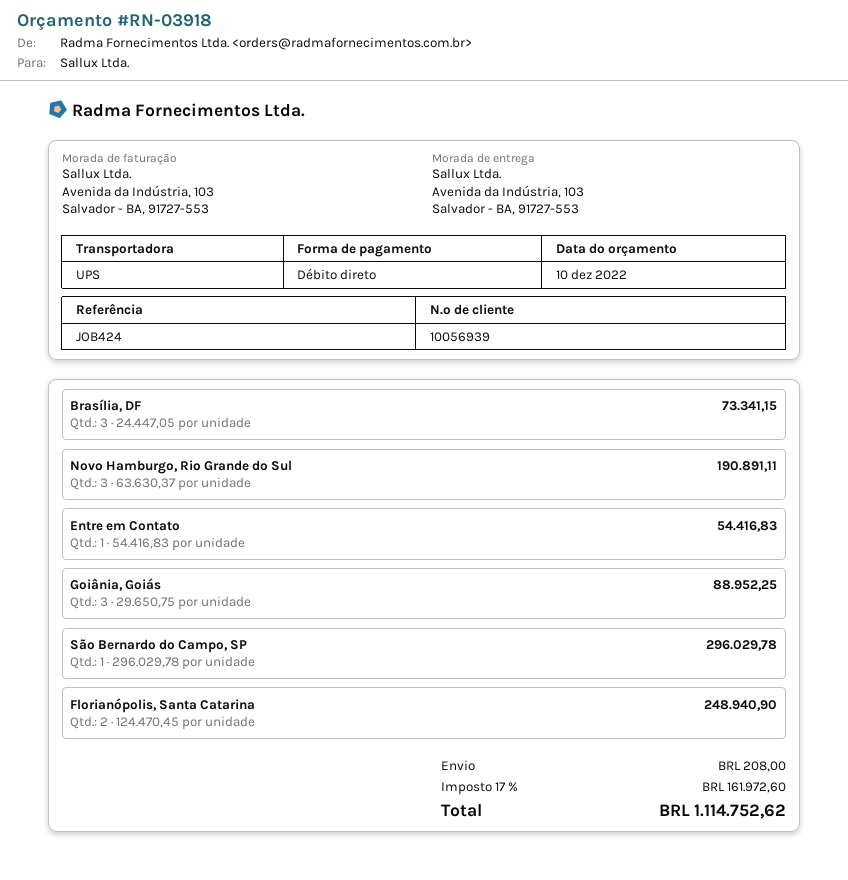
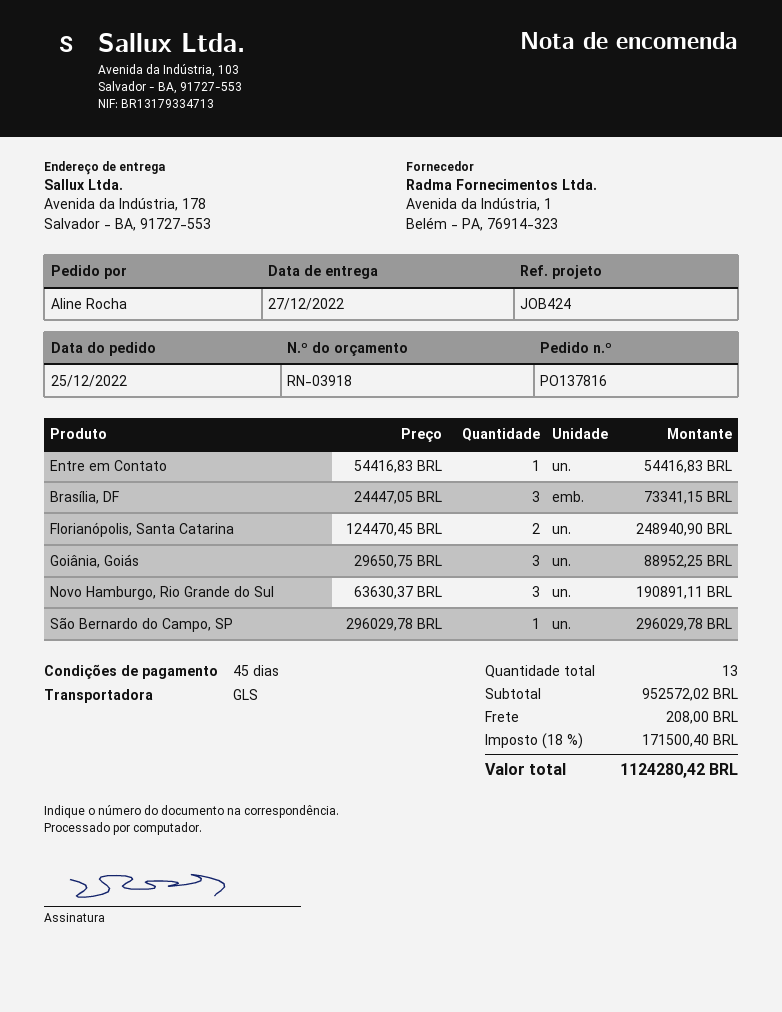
shipping method: UPS -> GLS
ship to: Avenida da Indústria, 103, Salvador - BA, 91727-553 -> Avenida da Indústria, 178, Salvador - BA, 91727-553
tax: 17% = 161972.60 -> 18% = 171500.40
total: 1114752.62 -> 1124280.42

